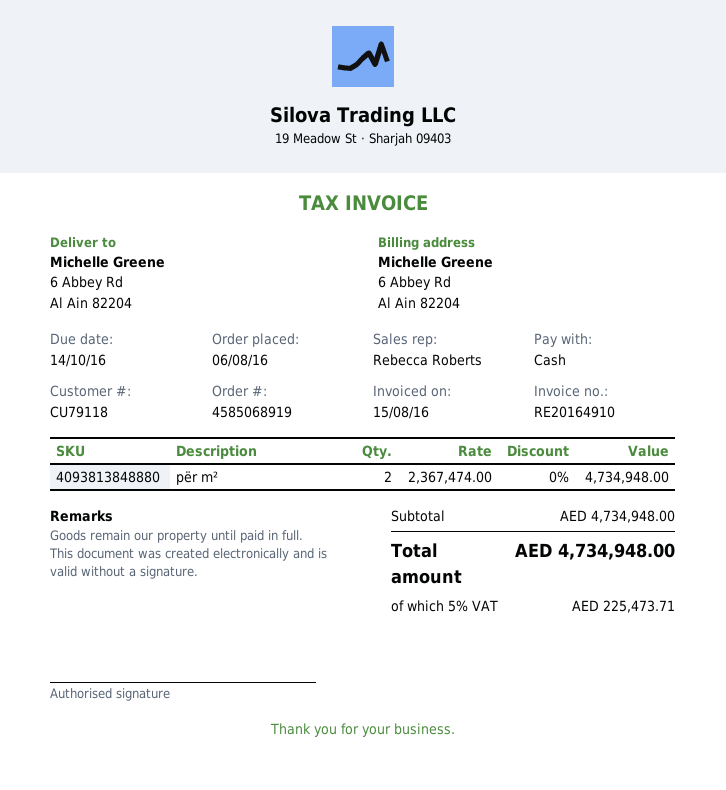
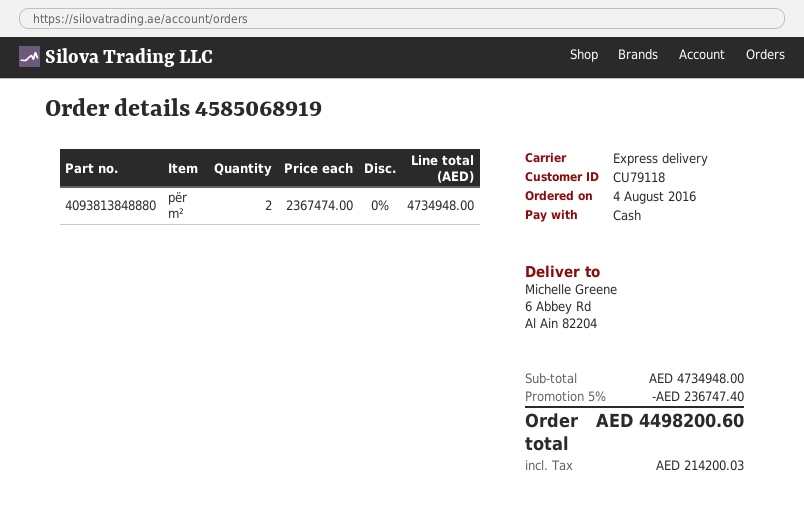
order date: 2016-08-06 -> 2016-08-04
discount: none -> 5% = 236747.40
tax: 225473.71 -> 214200.03
total: 4734948.00 -> 4498200.60

